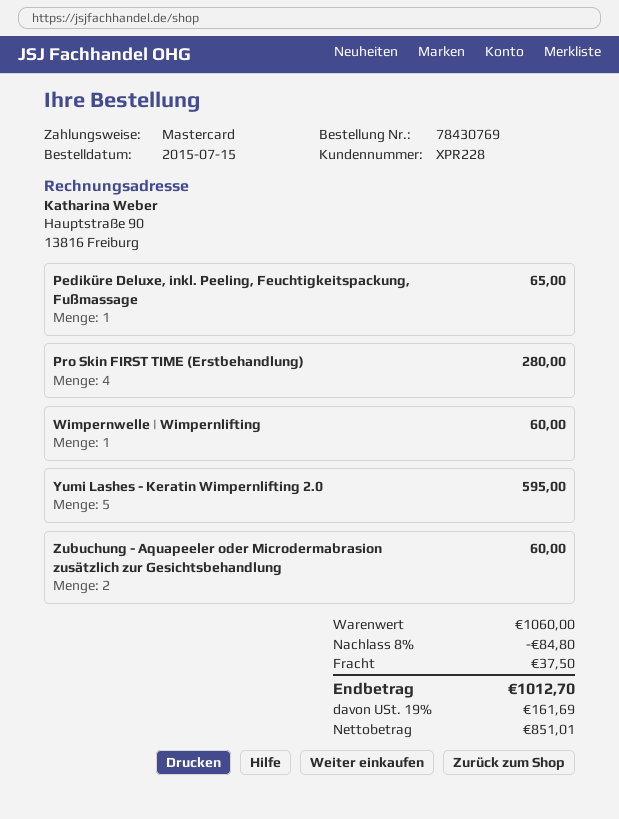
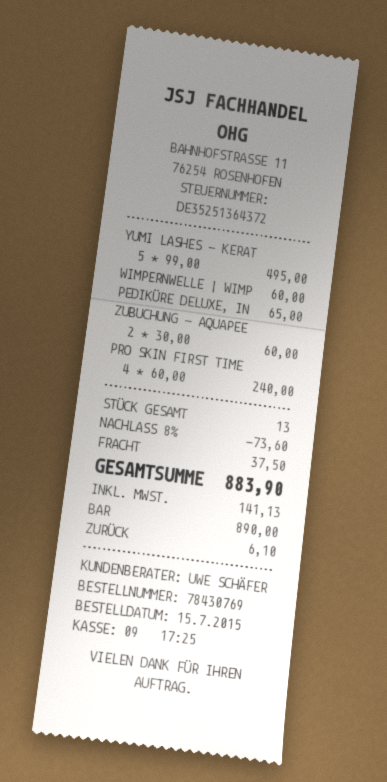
payment method: Mastercard -> cash
Pro Skin FIRST TIME (Erstbehandlung): 4 for 280.00 -> 4 for 240.00
Yumi Lashes - Keratin Wimpernlifting 2.0: 5 for 595.00 -> 5 for 495.00
discount: 8% = 84.80 -> 8% = 73.60
tax: 161.69 -> 141.13
total: 1012.70 -> 883.90

